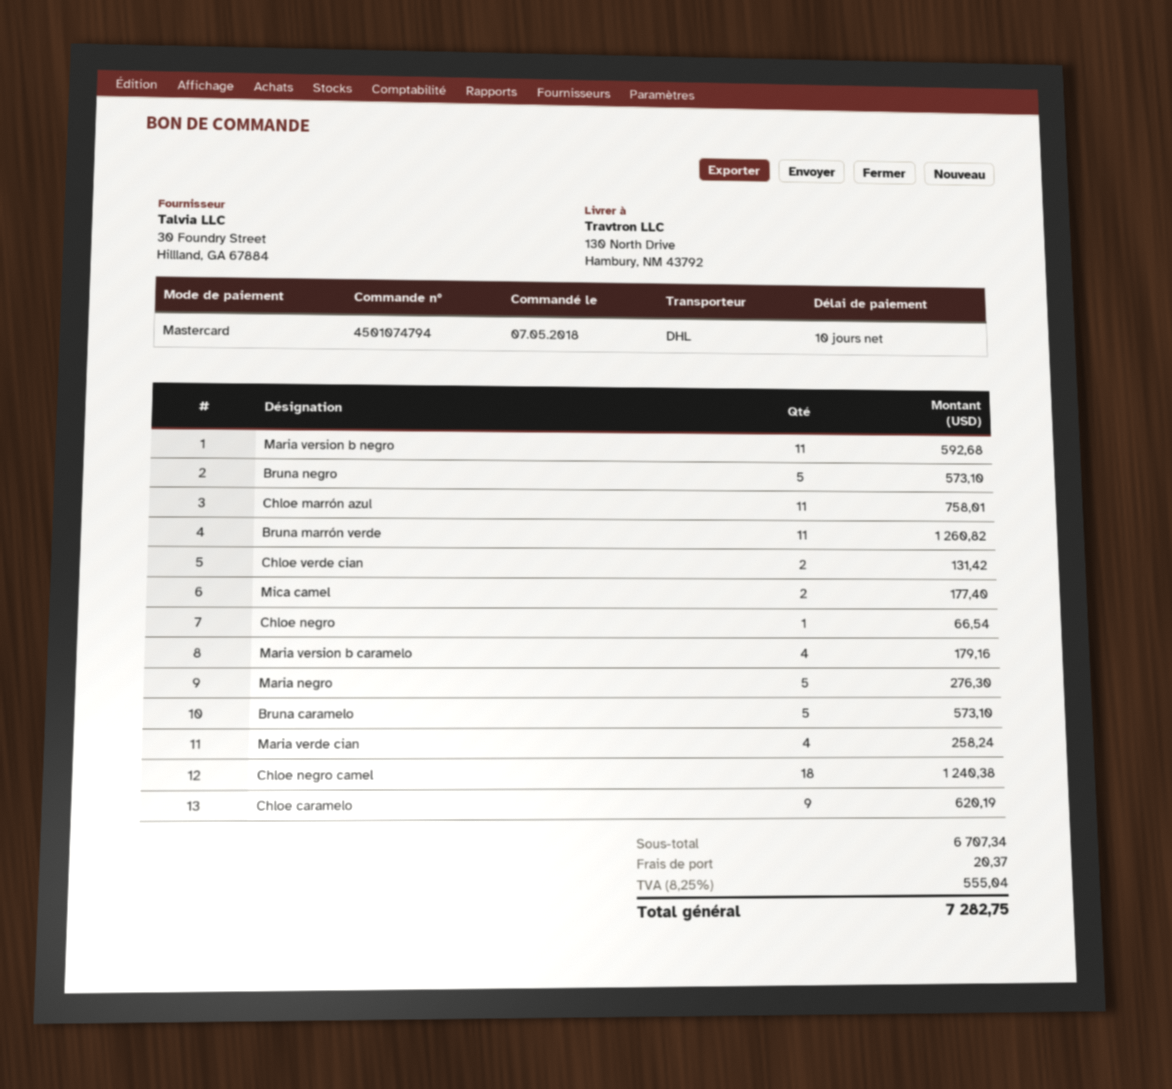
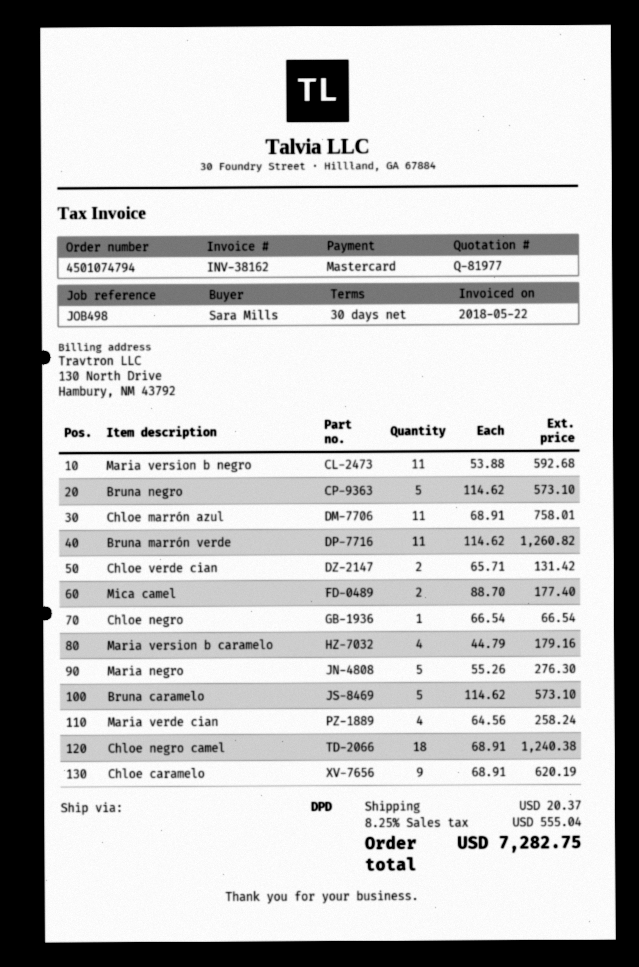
payment terms: 10 days -> 30 days
shipping method: DHL -> DPD

